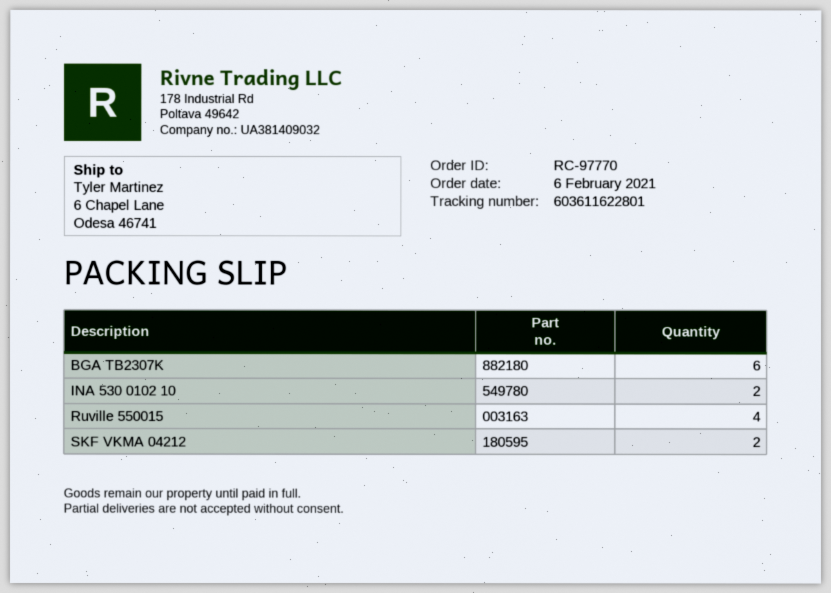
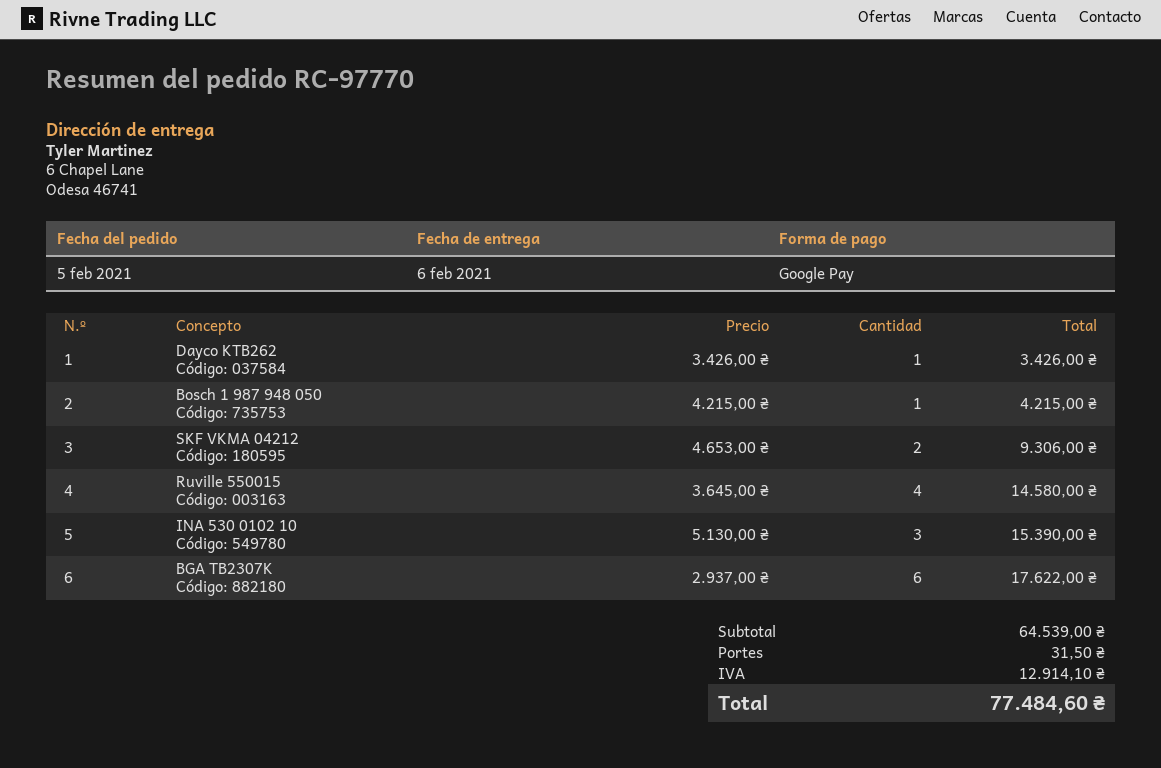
order date: 2021-02-06 -> 2021-02-05
INA 530 0102 10: 2 -> 3
Dayco KTB262: none -> 1
Bosch 1 987 948 050: none -> 1

